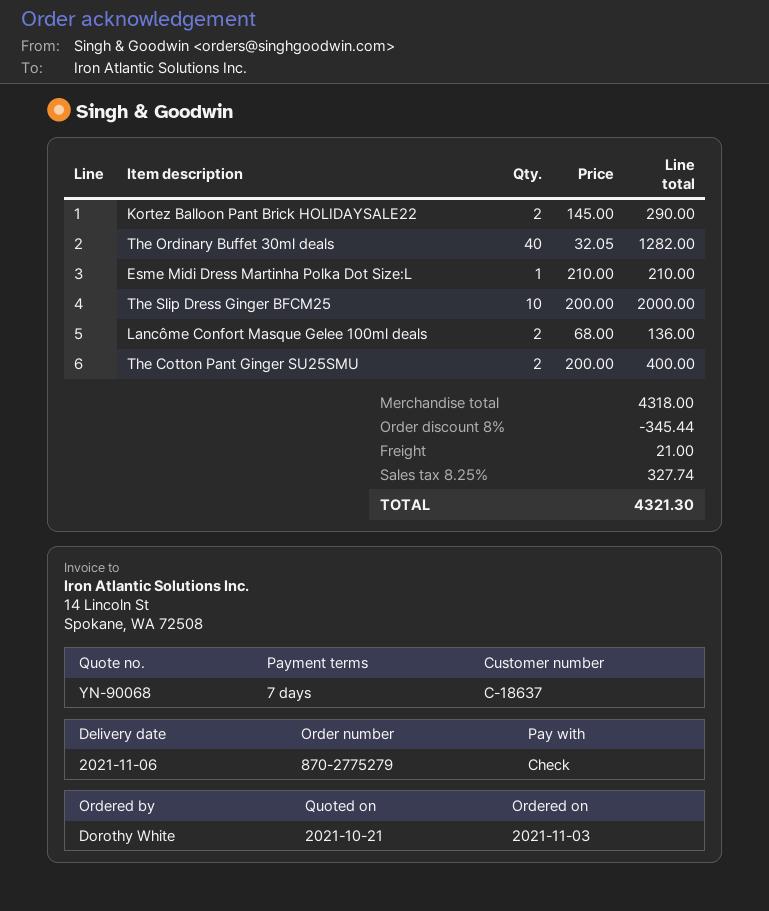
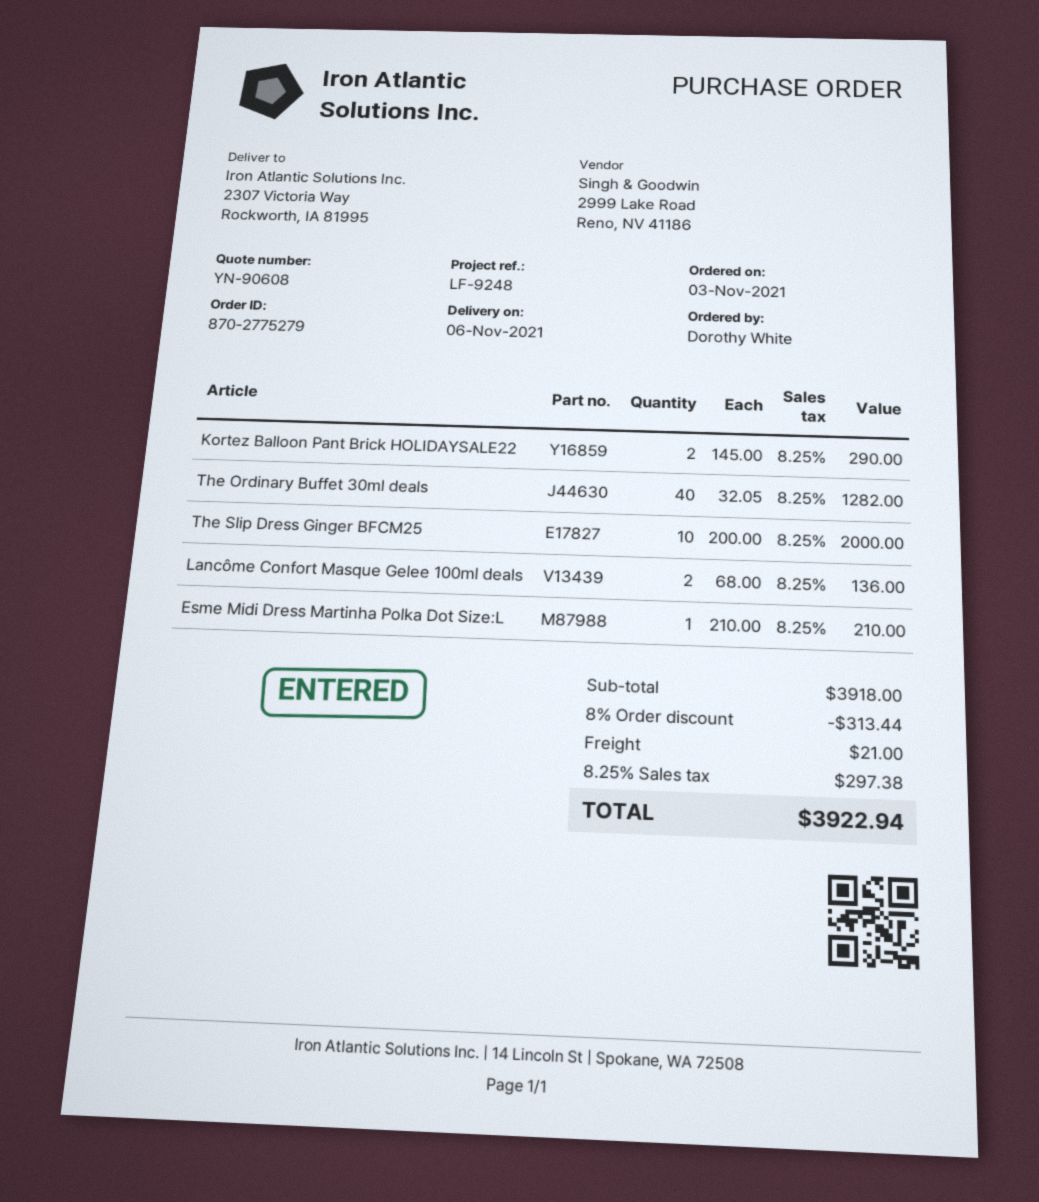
quote number: YN-90068 -> YN-90608
The Cotton Pant Ginger SU25SMU: 2 x 200.00 = 400.00 -> none
subtotal: 4318.00 -> 3918.00
discount: 8% = 345.44 -> 8% = 313.44
tax: 8.25% = 327.74 -> 8.25% = 297.38
total: 4321.30 -> 3922.94

